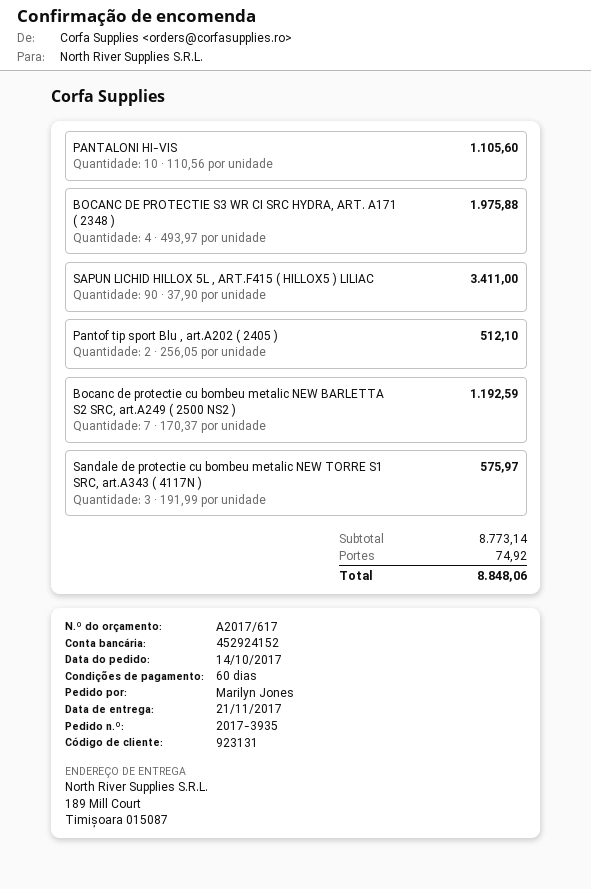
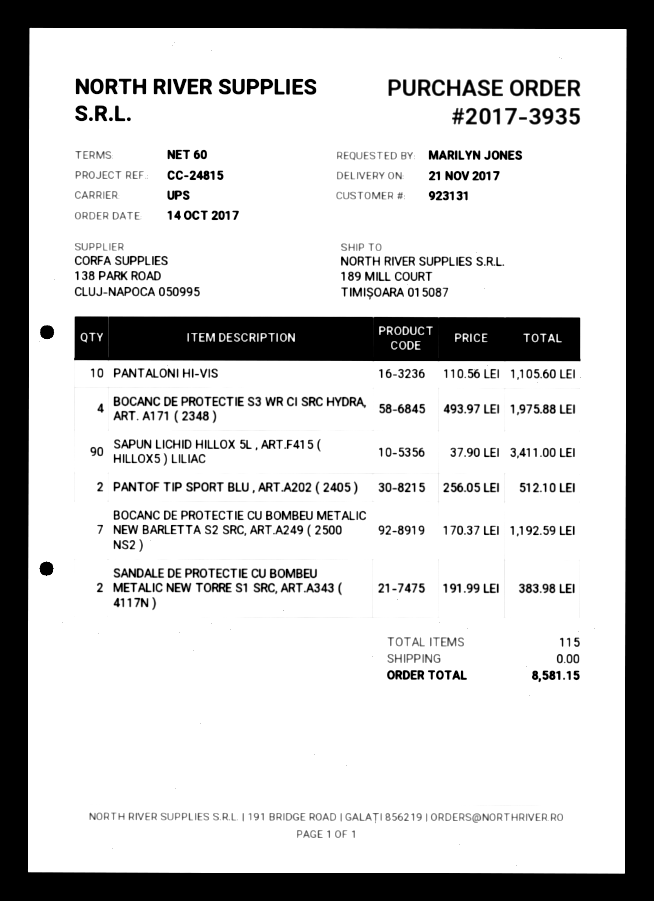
Sandale de protectie cu bombeu metalic NEW TORRE S1 SRC, art.A343 ( 4117N ): 3 x 191.99 = 575.97 -> 2 x 191.99 = 383.98
shipping: 74.92 -> 0.00
total: 8848.06 -> 8581.15

